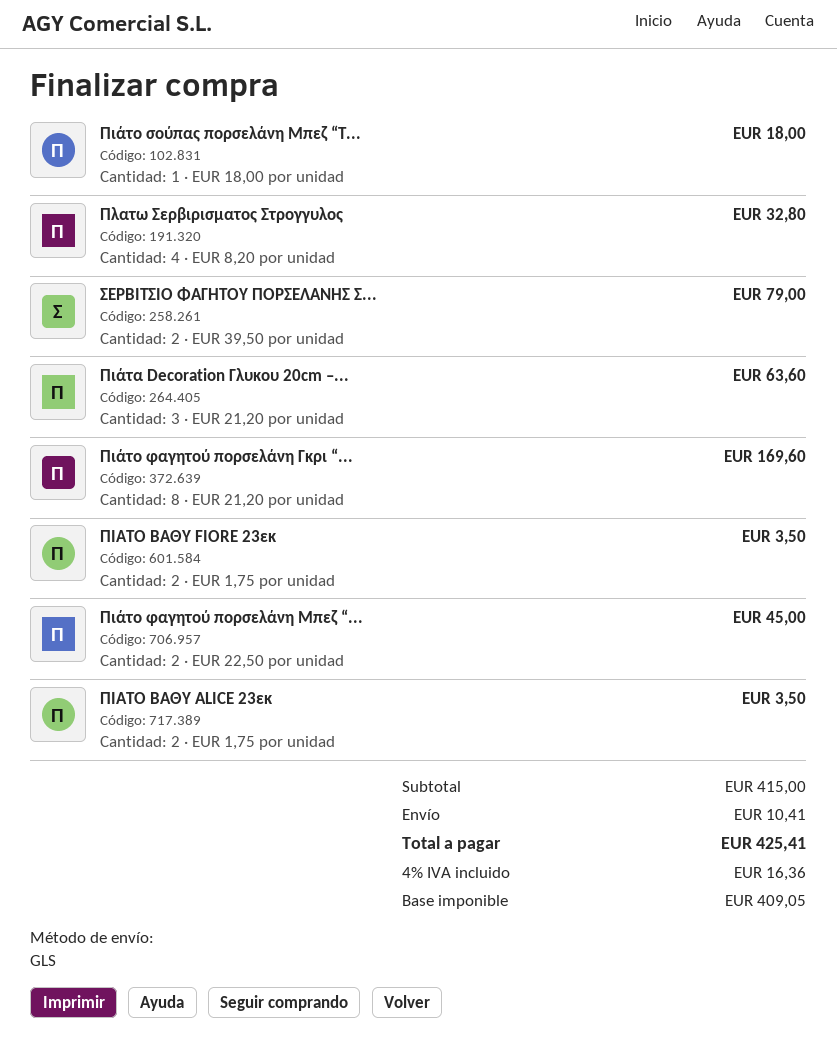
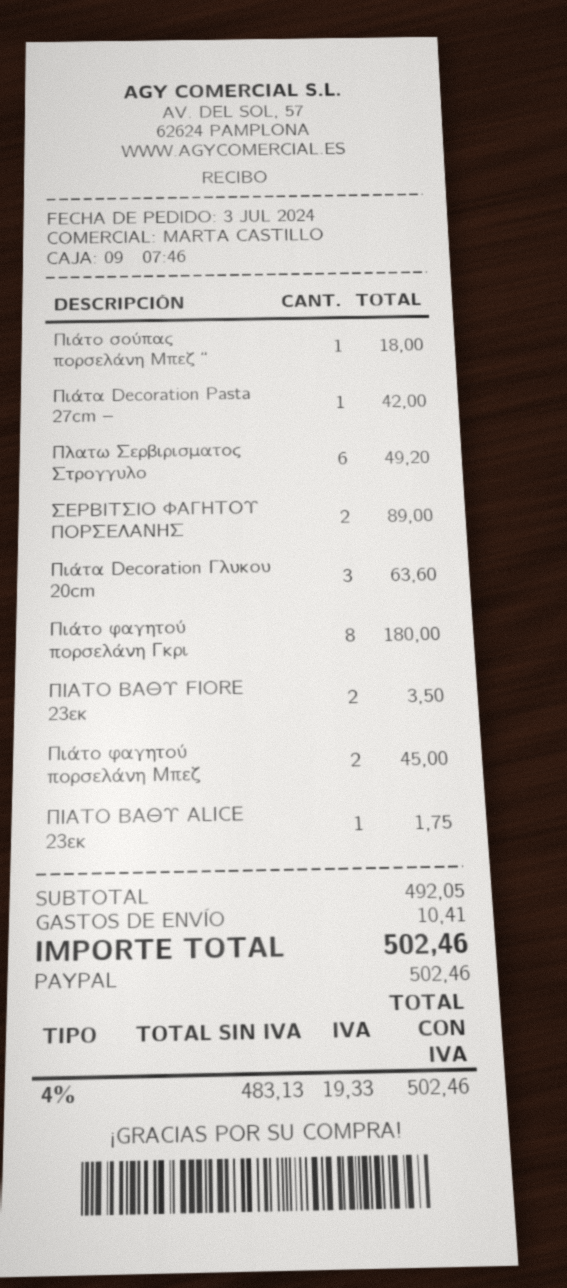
Πλατω Σερβιρισματος Στρογγυλος: 4 for 32.80 -> 6 for 49.20
ΣΕΡΒΙΤΣΙΟ ΦΑΓΗΤΟΥ ΠΟΡΣΕΛΑΝΗΣ Σ...: 2 for 79.00 -> 2 for 89.00
Πιάτο φαγητού πορσελάνη Γκρι “...: 8 for 169.60 -> 8 for 180.00
ΠΙΑΤΟ ΒΑΘΥ ALICE 23εκ: 2 for 3.50 -> 1 for 1.75
Πιάτα Decoration Pasta 27cm –: none -> 1 for 42.00
subtotal: 415.00 -> 492.05
net: 409.05 -> 483.13
tax: 4% = 16.36 -> 4% = 19.33
total: 425.41 -> 502.46

